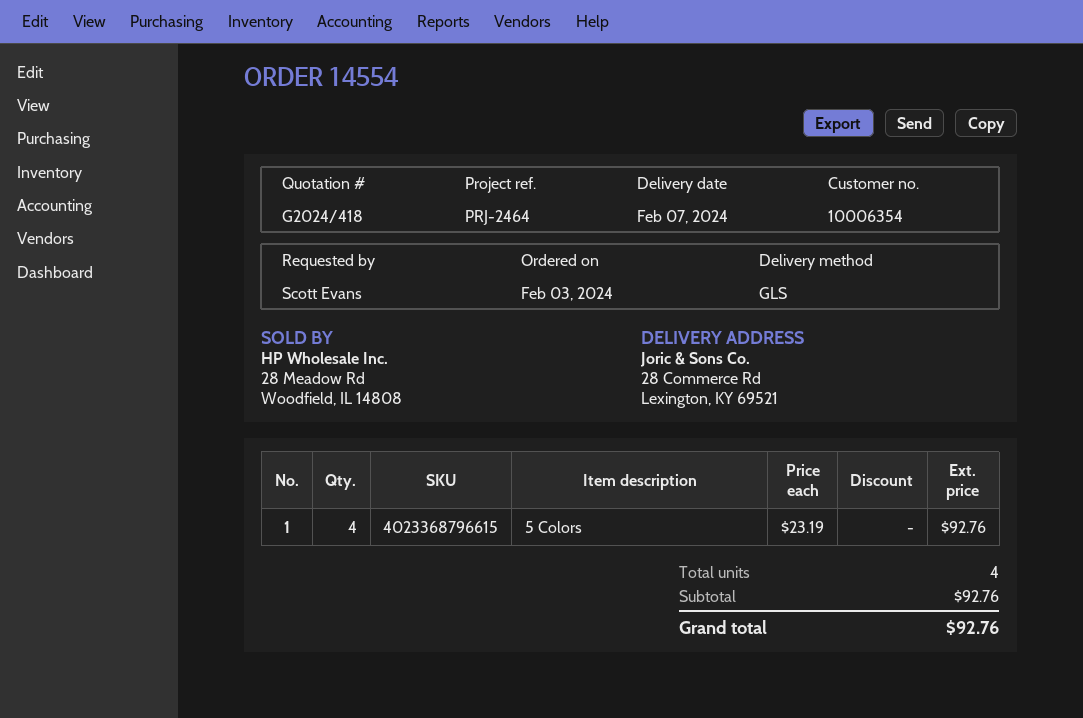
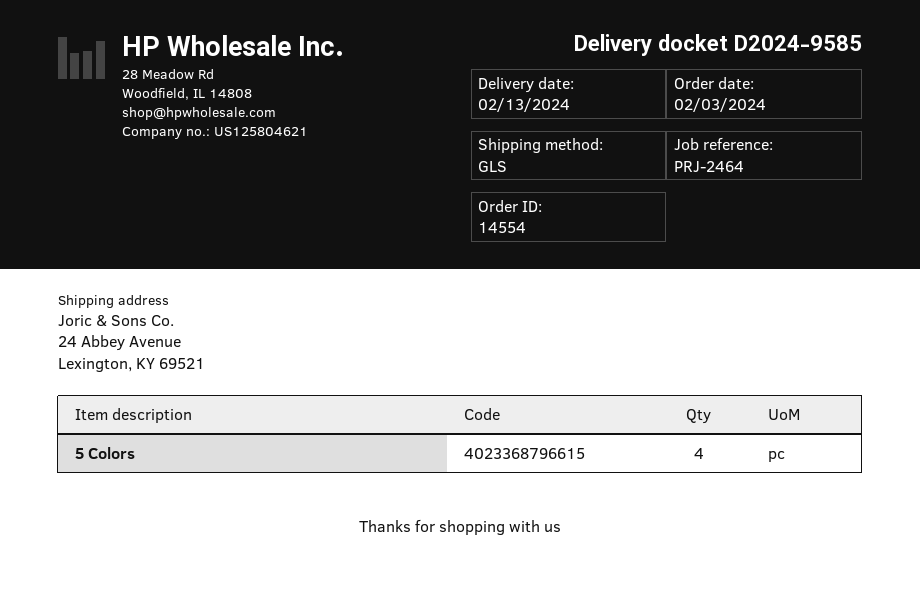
delivery date: 2024-02-07 -> 2024-02-13
ship to: 28 Commerce Rd, Lexington, KY 69521 -> 24 Abbey Avenue, Lexington, KY 69521

